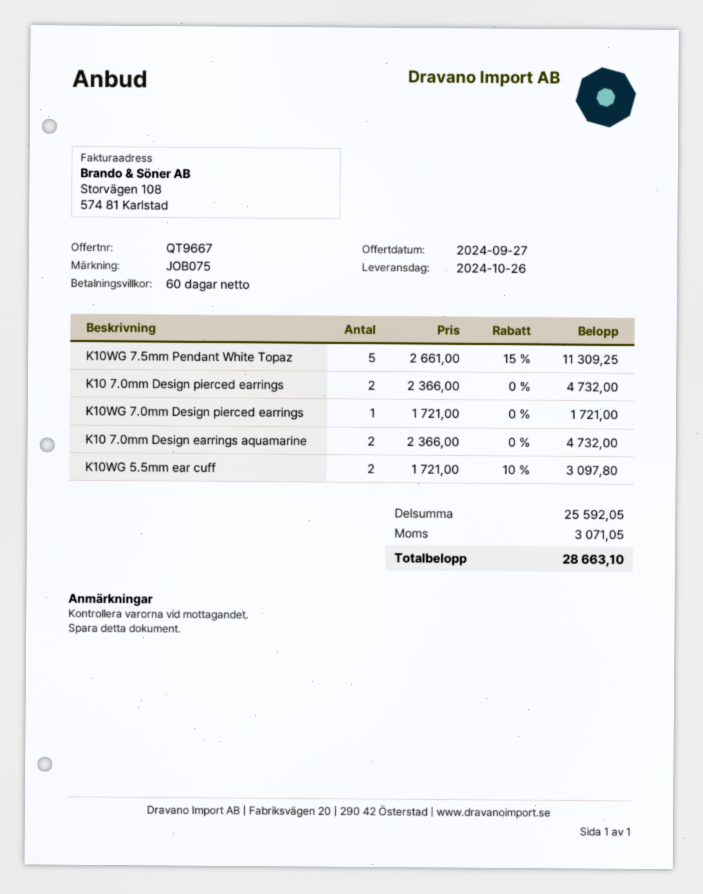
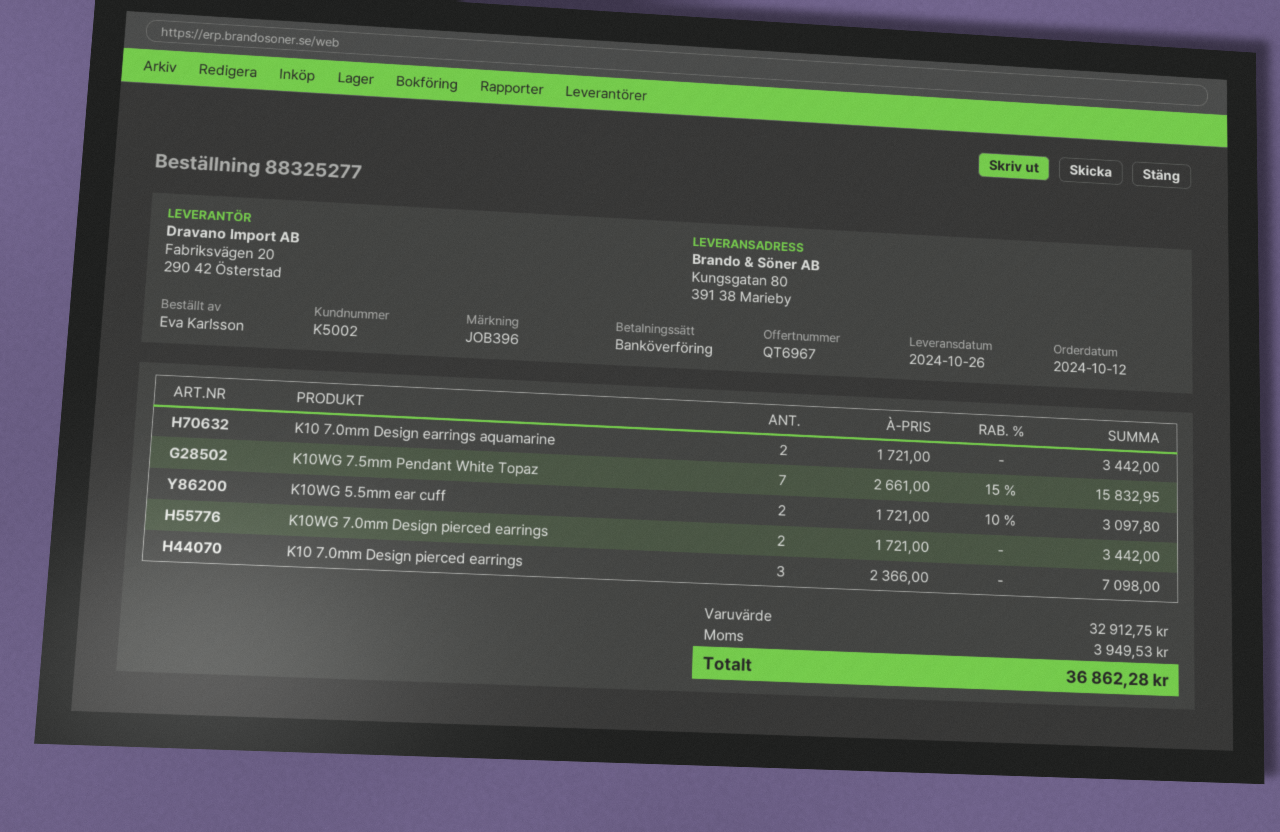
quote number: QT9667 -> QT6967
reference: JOB075 -> JOB396
K10WG 7.5㎜ Pendant White Topaz: 5 x 2661.00 - 15% = 11309.25 -> 7 x 2661.00 - 15% = 15832.95
K10 7.0mm Design pierced earrings: 2 x 2366.00 = 4732.00 -> 3 x 2366.00 = 7098.00
K10WG 7.0mm Design pierced earrings: 1 x 1721.00 = 1721.00 -> 2 x 1721.00 = 3442.00
K10 7.0㎜ Design earrings aquamarine: 2 x 2366.00 = 4732.00 -> 2 x 1721.00 = 3442.00
subtotal: 25592.05 -> 32912.75
tax: 3071.05 -> 3949.53
total: 28663.10 -> 36862.28

